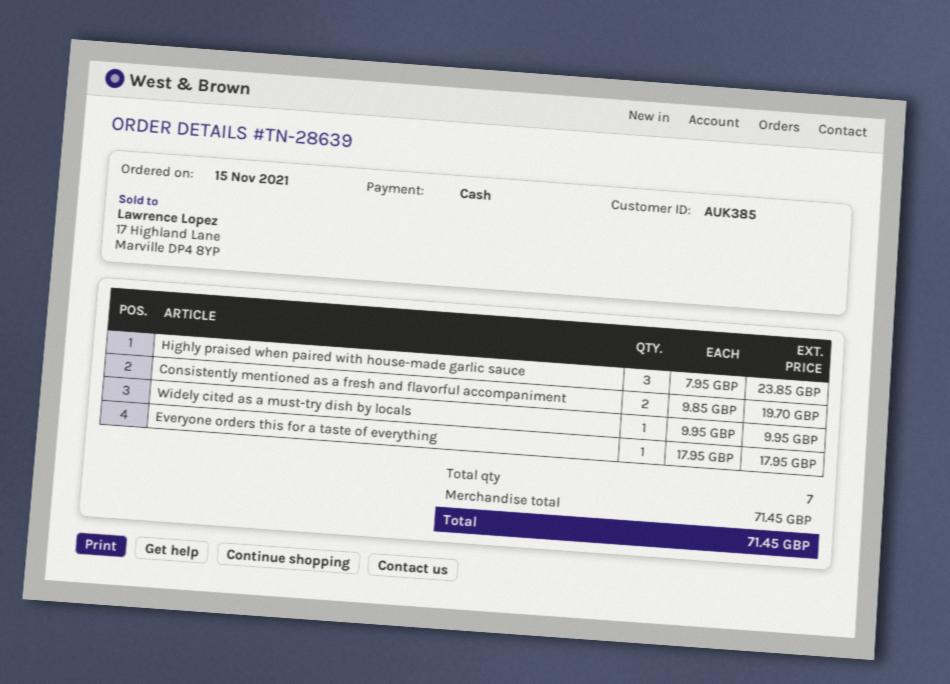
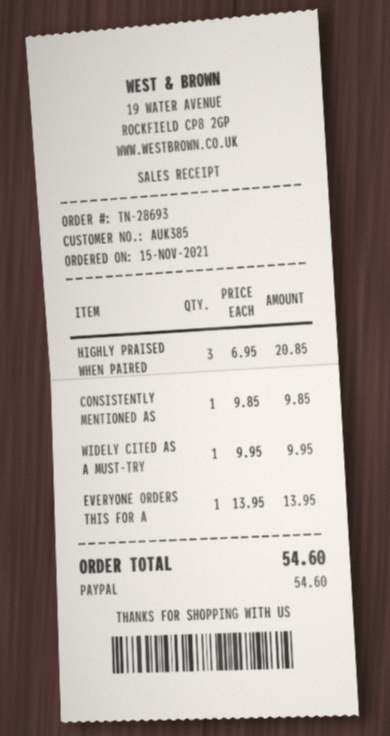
order number: TN-28639 -> TN-28693
payment method: cash -> PayPal
Highly praised when paired with house-made garlic sauce: 3 x 7.95 = 23.85 -> 3 x 6.95 = 20.85
Consistently mentioned as a fresh and flavorful accompaniment: 2 x 9.85 = 19.70 -> 1 x 9.85 = 9.85
Everyone orders this for a taste of everything: 1 x 17.95 = 17.95 -> 1 x 13.95 = 13.95
total: 71.45 -> 54.60

